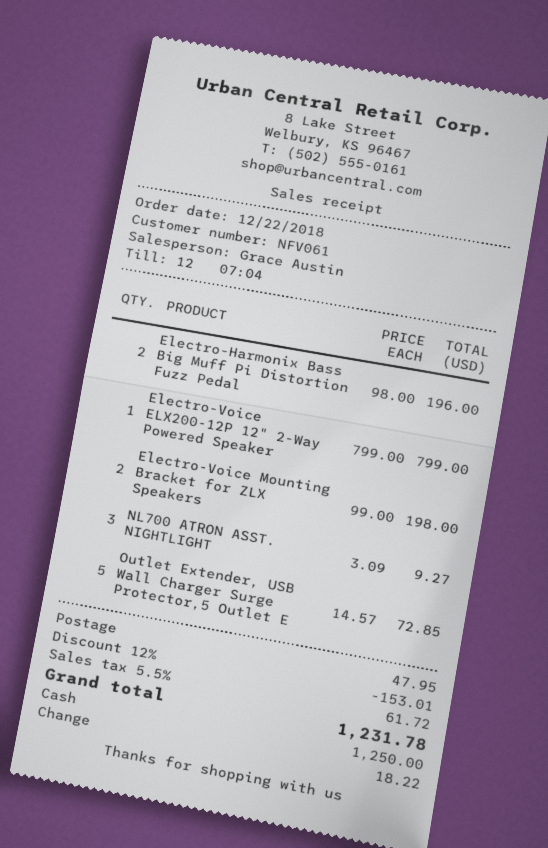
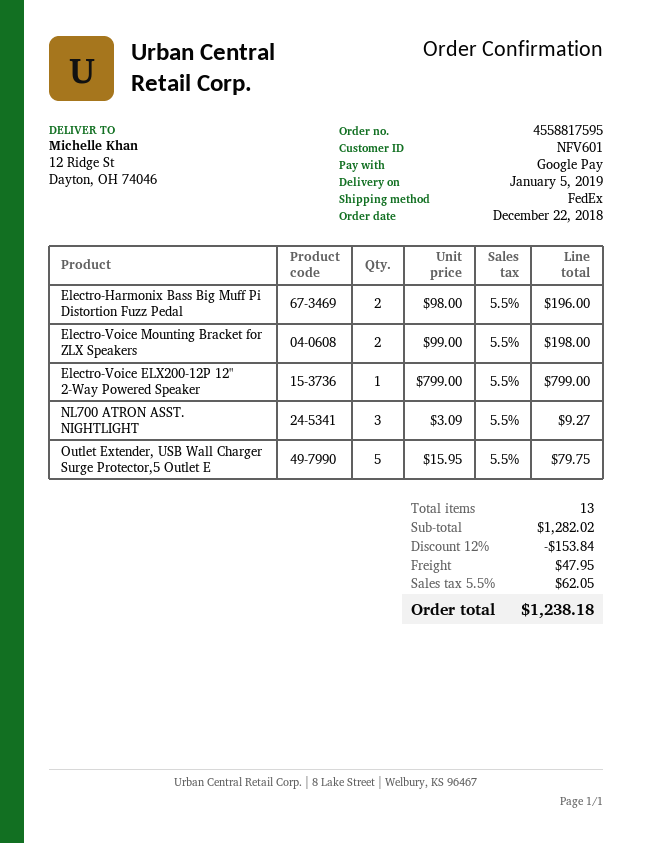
customer number: NFV061 -> NFV601
payment method: cash -> Google Pay
Outlet Extender, USB Wall Charger Surge Protector,5 Outlet E: 5 x 14.57 = 72.85 -> 5 x 15.95 = 79.75
discount: 12% = 153.01 -> 12% = 153.84
tax: 5.5% = 61.72 -> 5.5% = 62.05
total: 1231.78 -> 1238.18

